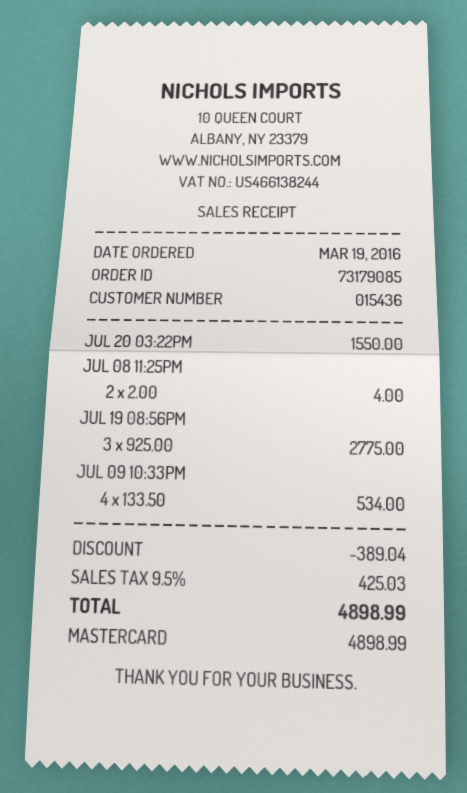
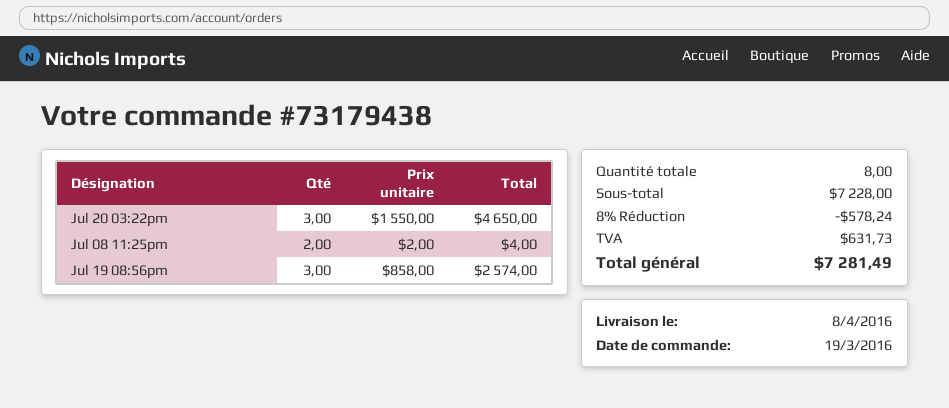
order number: 73179085 -> 73179438
JUL 20 03:22PM: 1 x 1550.00 = 1550.00 -> 3 x 1550.00 = 4650.00
JUL 19 08:56PM: 3 x 925.00 = 2775.00 -> 3 x 858.00 = 2574.00
JUL 09 10:33PM: 4 x 133.50 = 534.00 -> none
discount: 389.04 -> 578.24
tax: 425.03 -> 631.73
total: 4898.99 -> 7281.49

